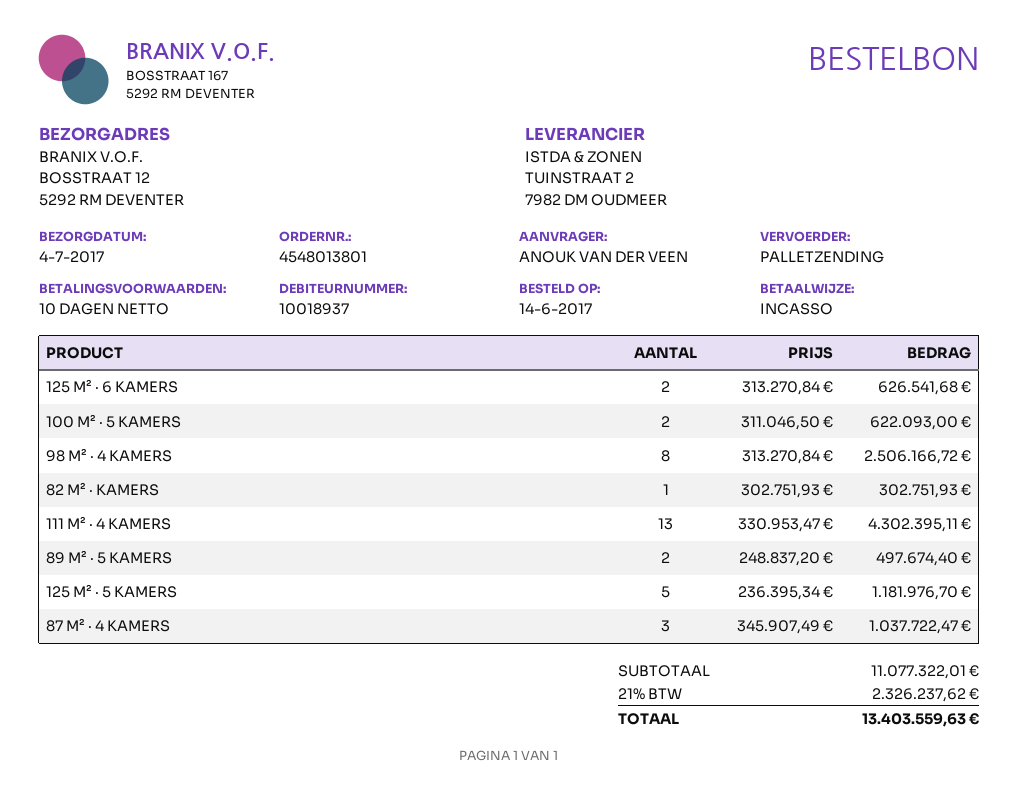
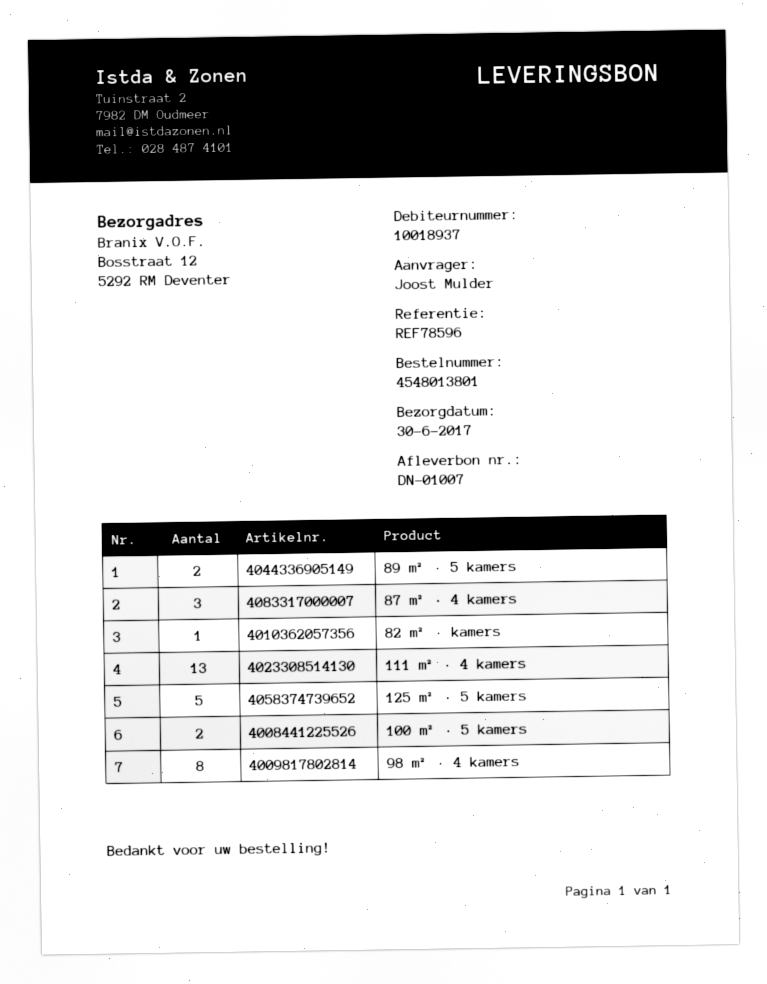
delivery date: 2017-07-04 -> 2017-06-30
ordered by: ANOUK VAN DER VEEN -> Joost Mulder
125 M² · 6 KAMERS: 2 -> none

